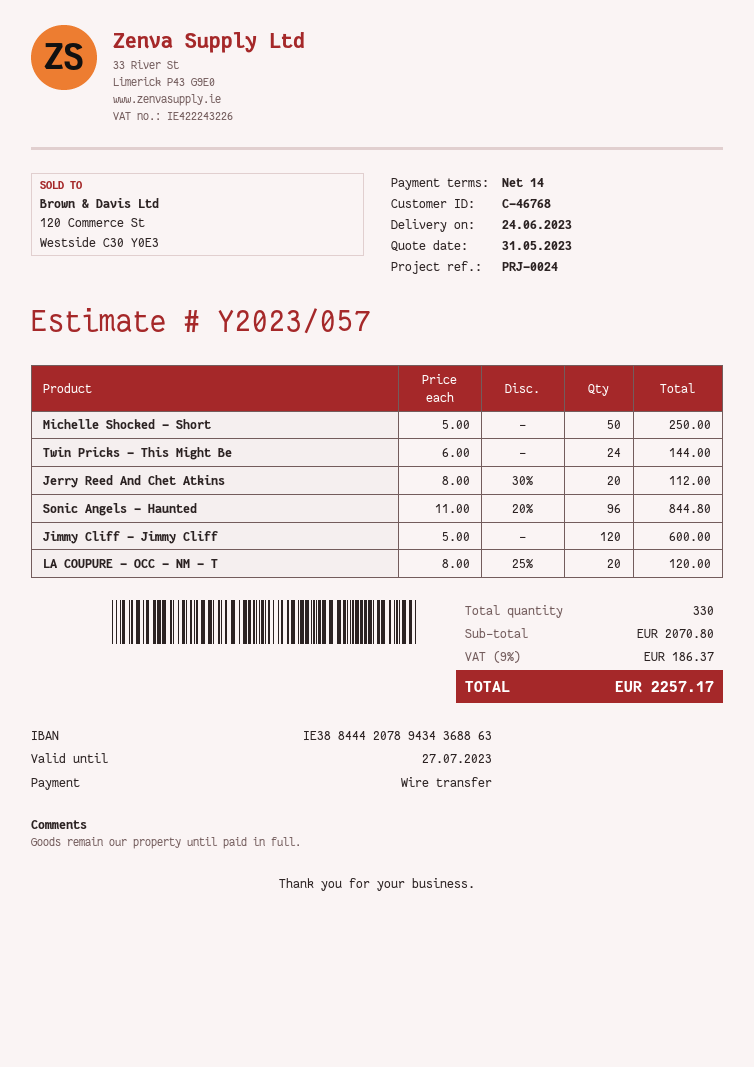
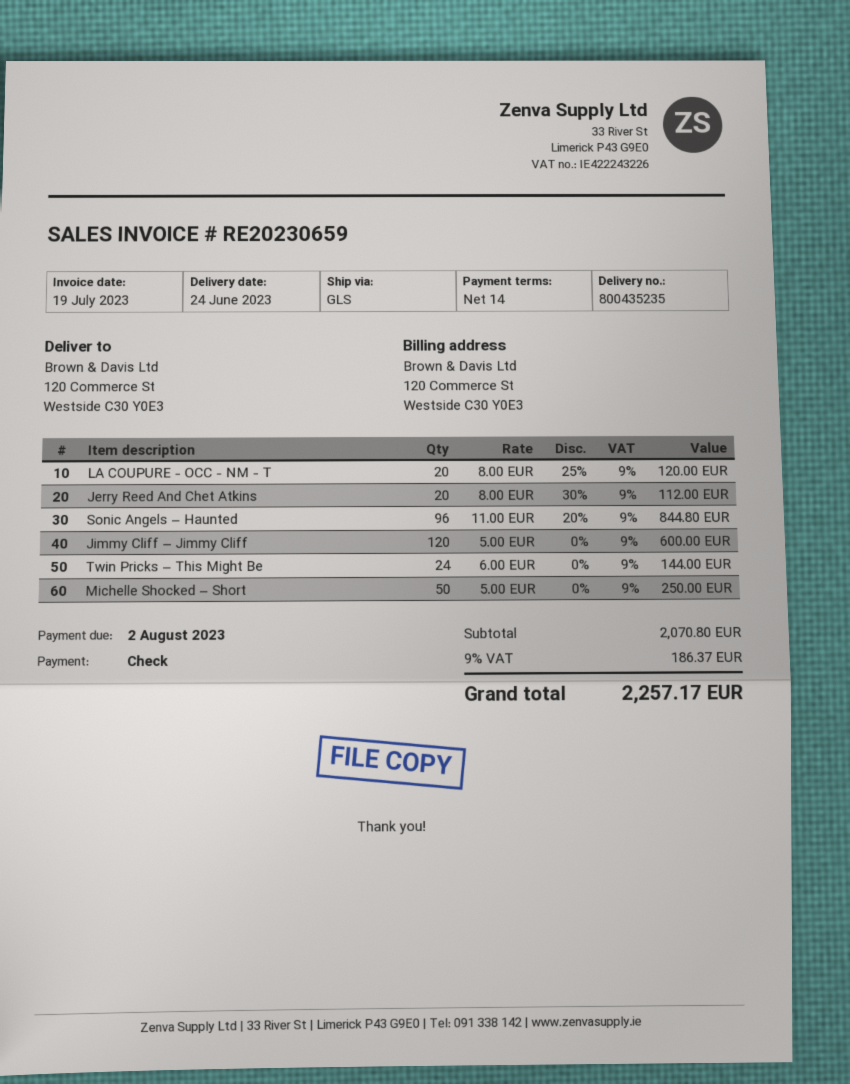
payment method: bank transfer -> cheque

